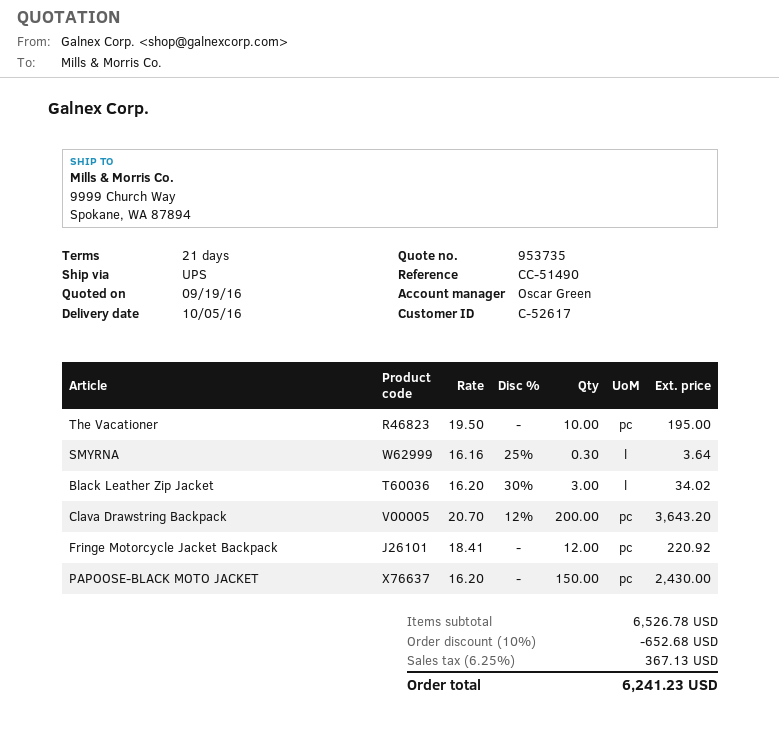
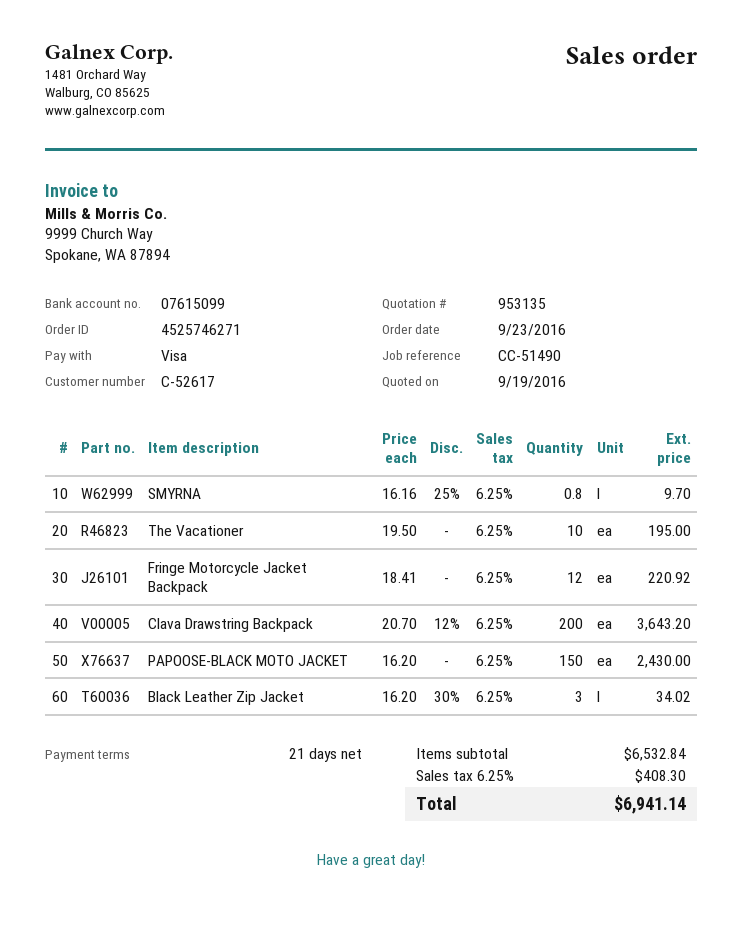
quote number: 953735 -> 953135
SMYRNA: 0.3 x 16.16 - 25% = 3.64 -> 0.8 x 16.16 - 25% = 9.70
subtotal: 6526.78 -> 6532.84
discount: 10% = 652.68 -> none
tax: 6.25% = 367.13 -> 6.25% = 408.30
total: 6241.23 -> 6941.14

